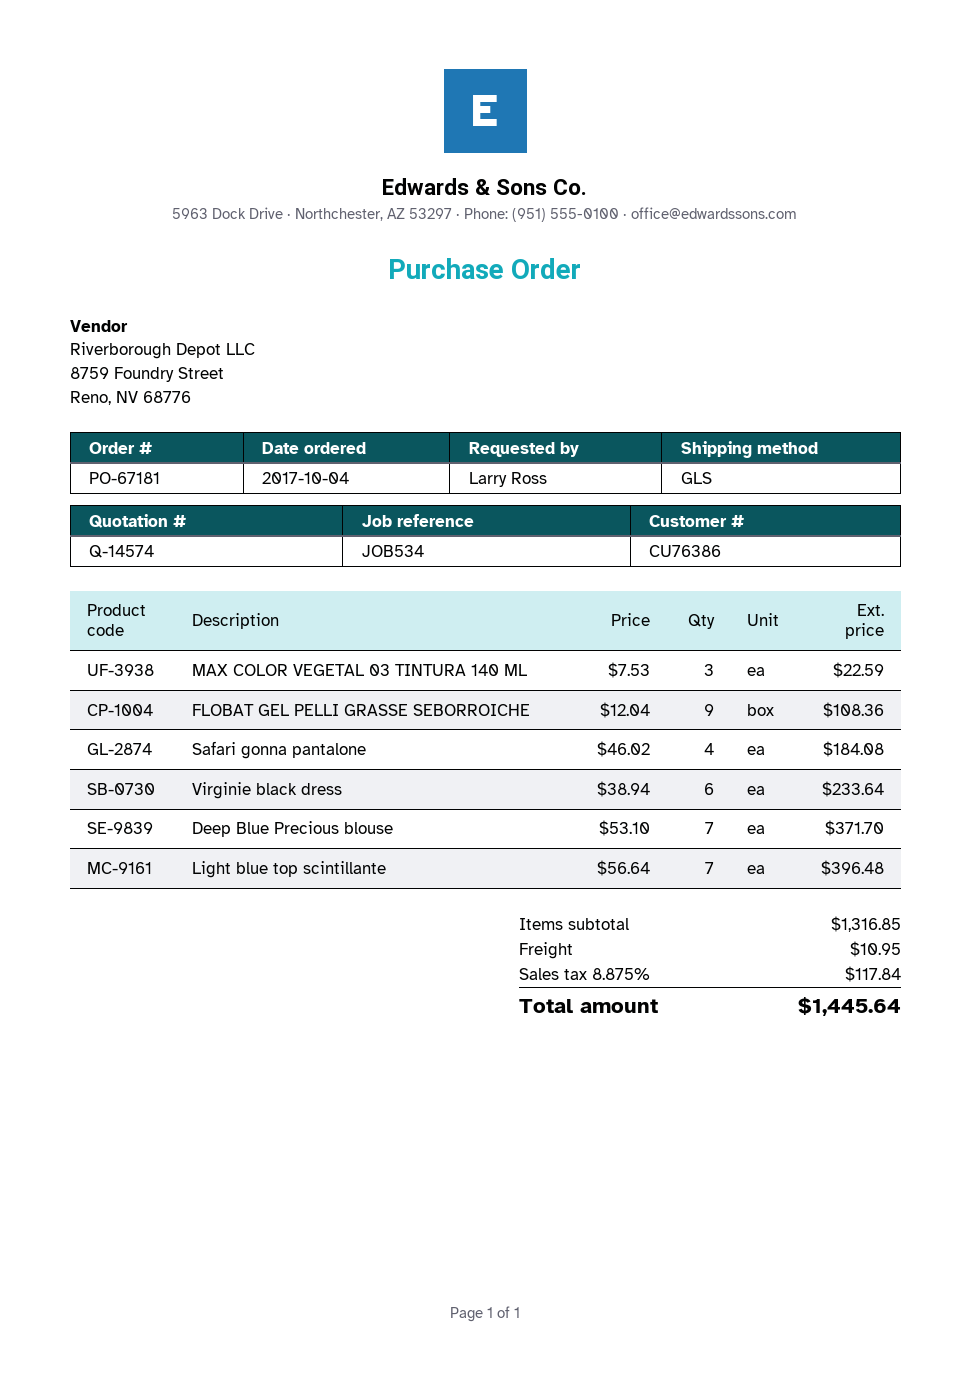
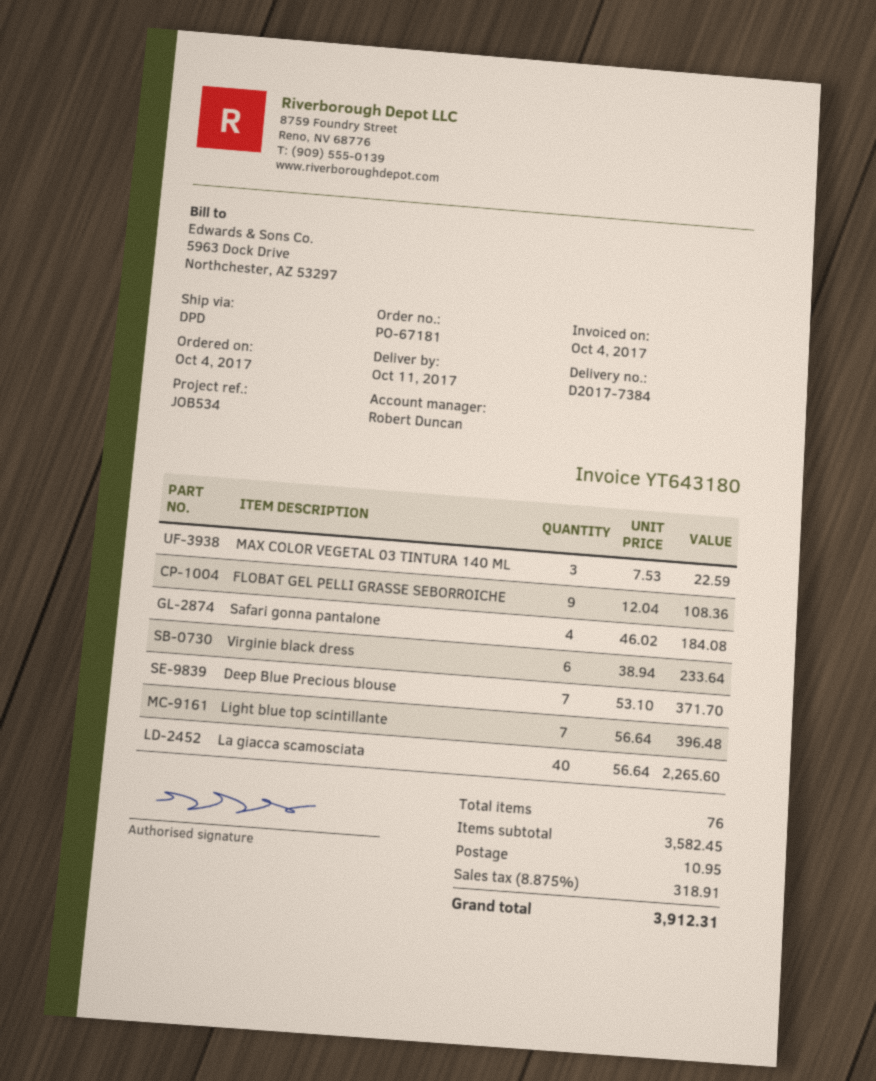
shipping method: GLS -> DPD
La giacca scamosciata: none -> 40 x 56.64 = 2265.60
subtotal: 1316.85 -> 3582.45
tax: 8.875% = 117.84 -> 8.875% = 318.91
total: 1445.64 -> 3912.31

